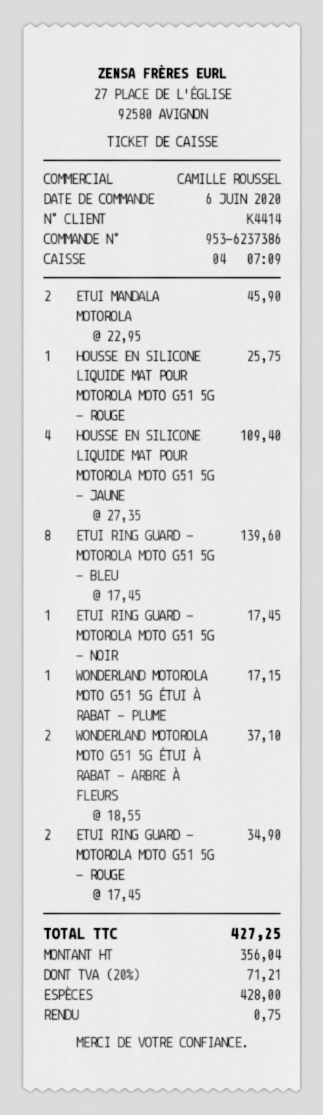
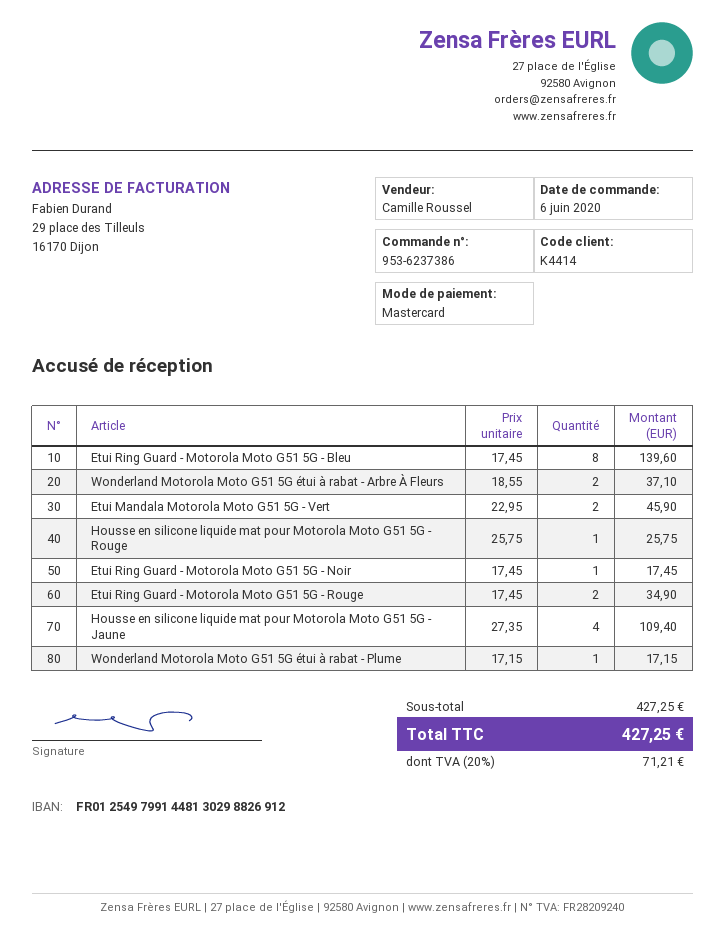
payment method: cash -> Mastercard

